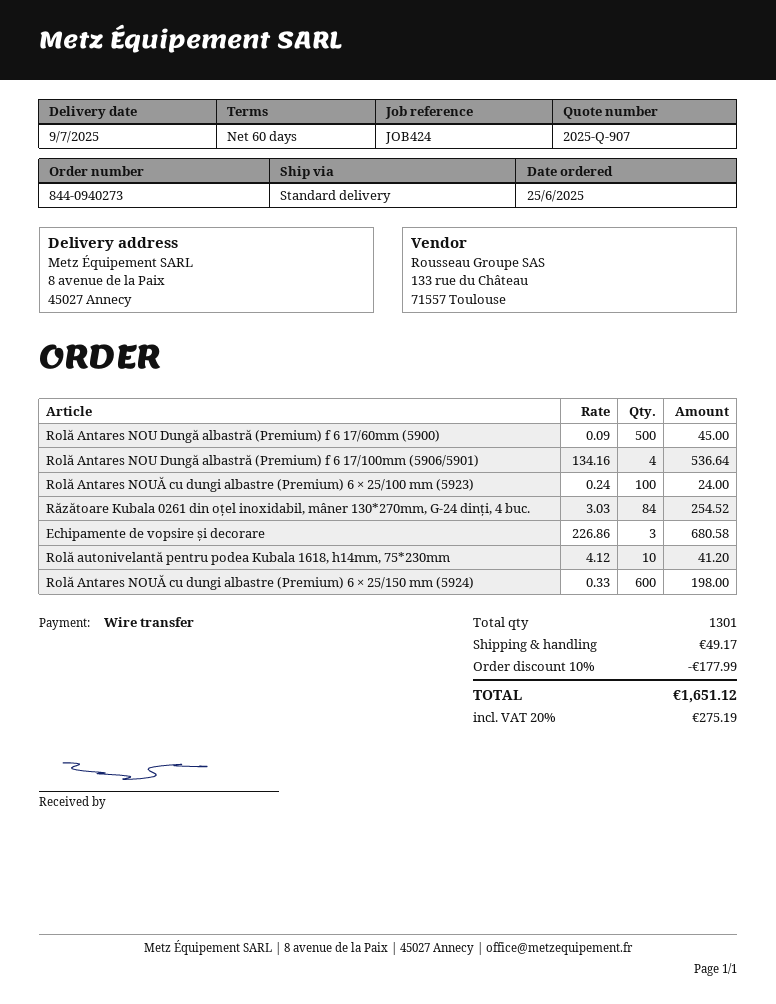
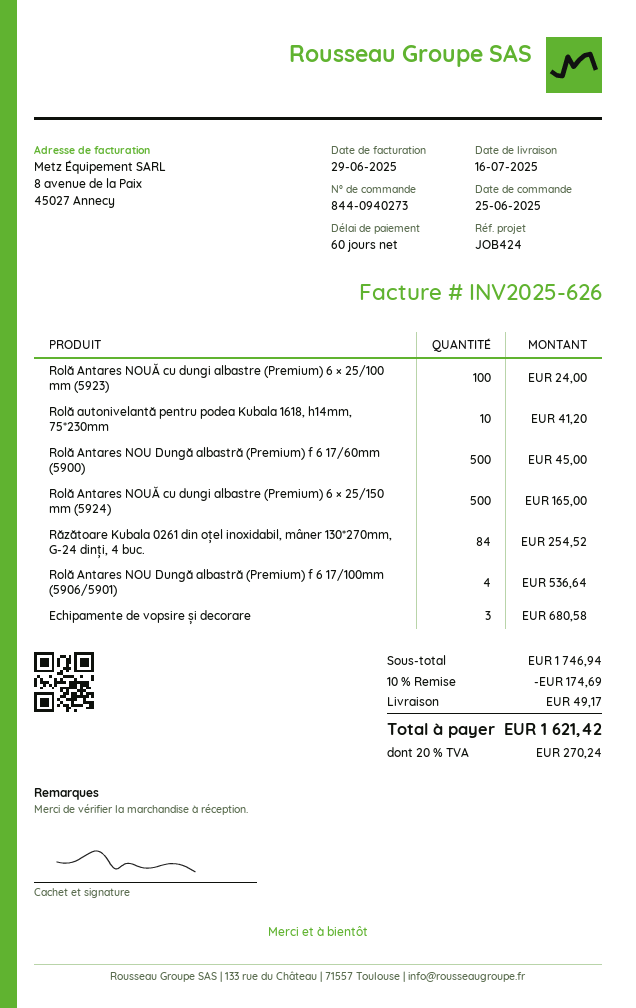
delivery date: 2025-07-09 -> 2025-07-16
Rolă Antares NOUĂ cu dungi albastre (Premium) 6 × 25/150 mm (5924): 600 for 198.00 -> 500 for 165.00
discount: 10% = 177.99 -> 10% = 174.69
tax: 20% = 275.19 -> 20% = 270.24
total: 1651.12 -> 1621.42

